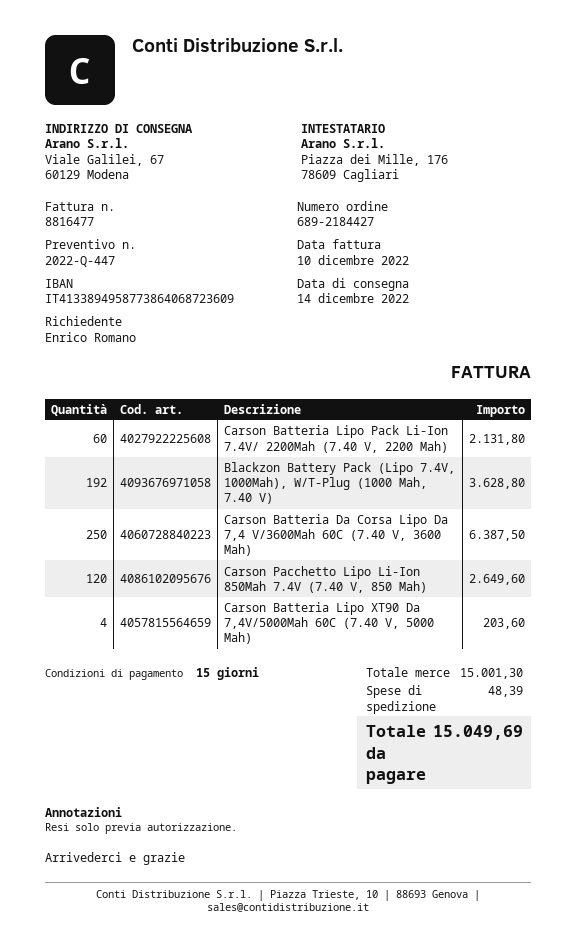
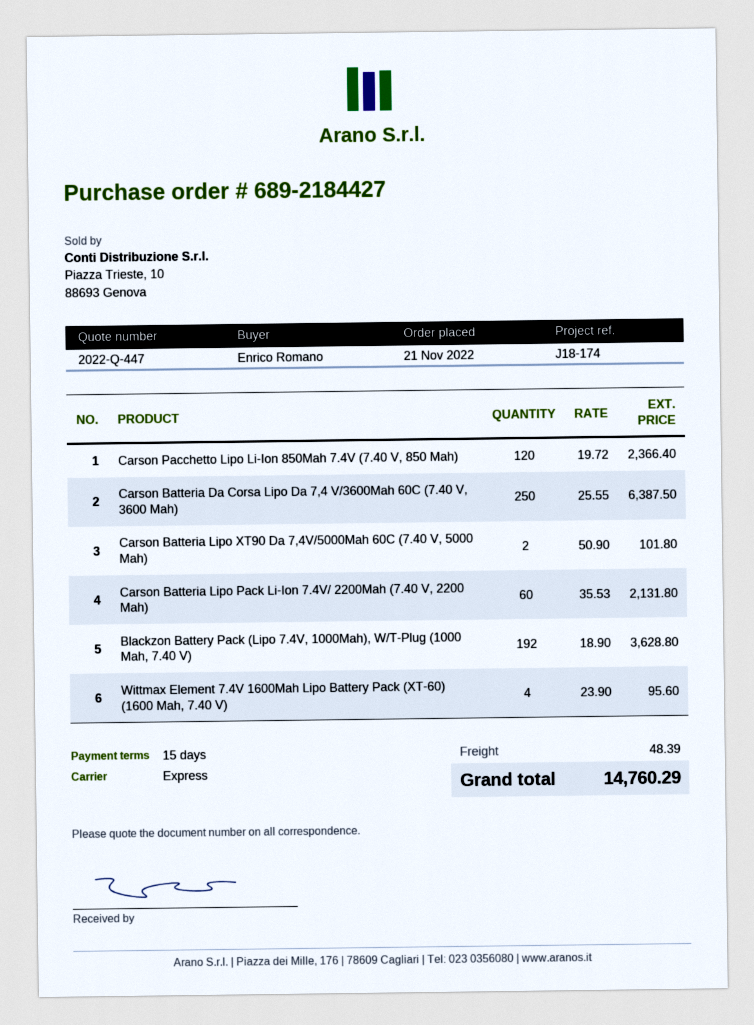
Carson Pacchetto Lipo Li-Ion 850Mah 7.4V (7.40 V, 850 Mah): 120 for 2649.60 -> 120 for 2366.40
Carson Batteria Lipo XT90 Da 7,4V/5000Mah 60C (7.40 V, 5000 Mah): 4 for 203.60 -> 2 for 101.80
Wittmax Element 7.4V 1600Mah Lipo Battery Pack (XT-60) (1600 Mah, 7.40 V): none -> 4 for 95.60
total: 15049.69 -> 14760.29

